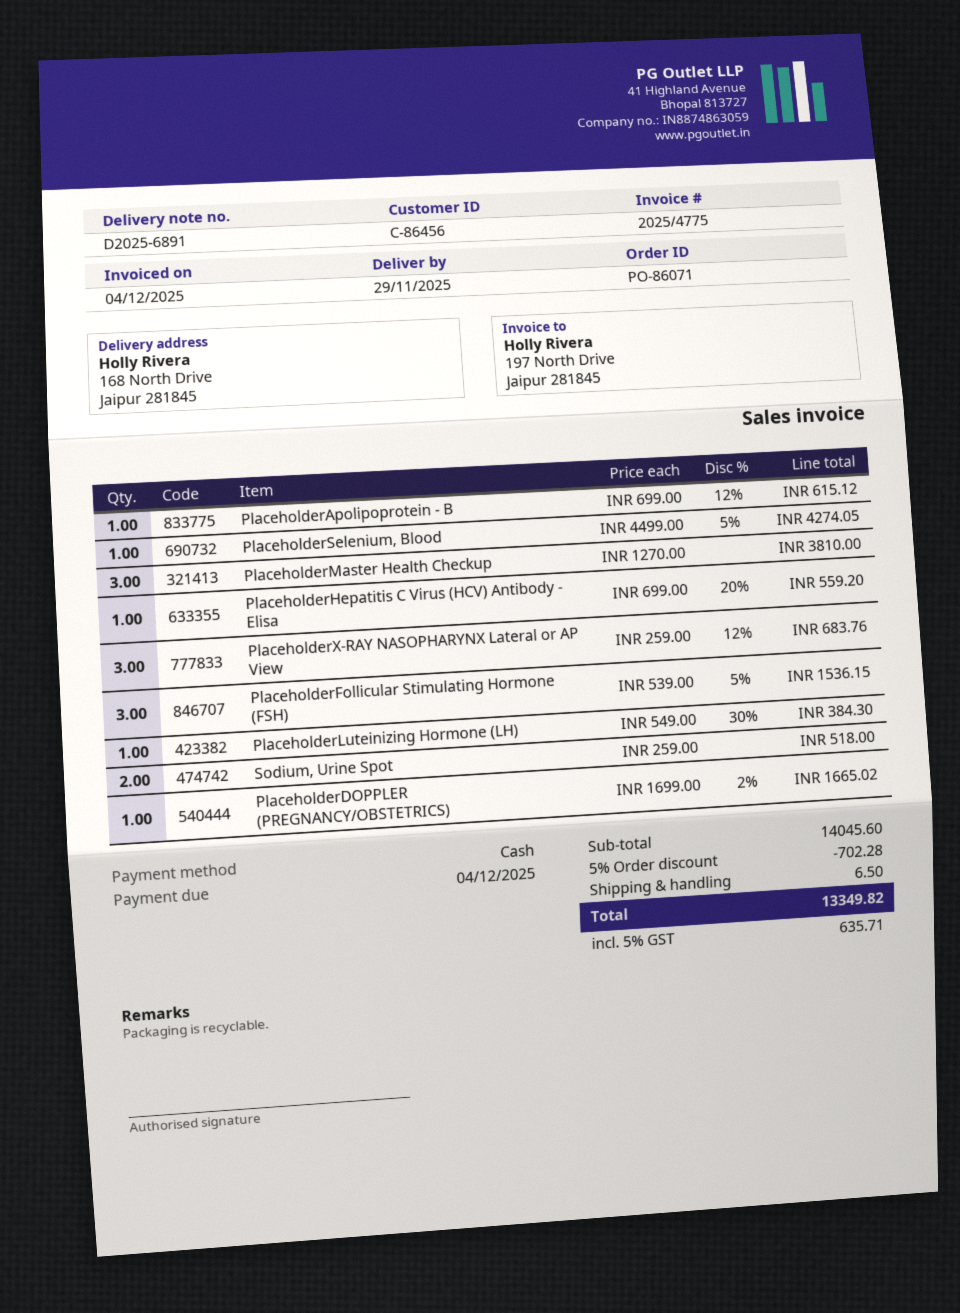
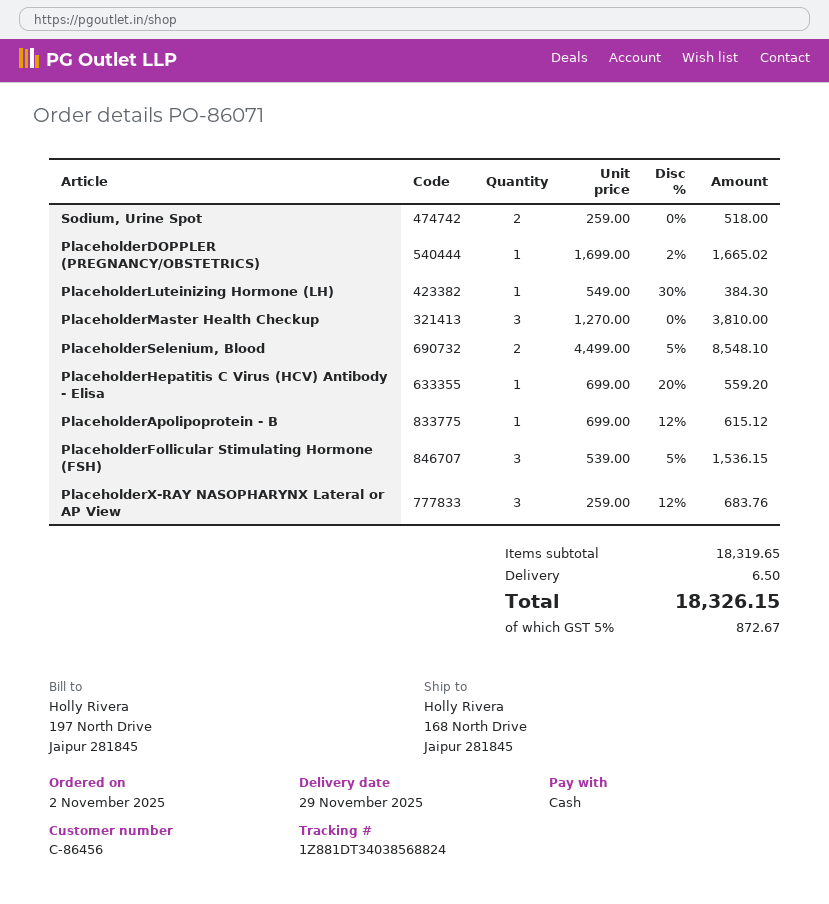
PlaceholderSelenium, Blood: 1 x 4499.00 - 5% = 4274.05 -> 2 x 4499.00 - 5% = 8548.10
subtotal: 14045.60 -> 18319.65
discount: 5% = 702.28 -> none
tax: 5% = 635.71 -> 5% = 872.67
total: 13349.82 -> 18326.15

